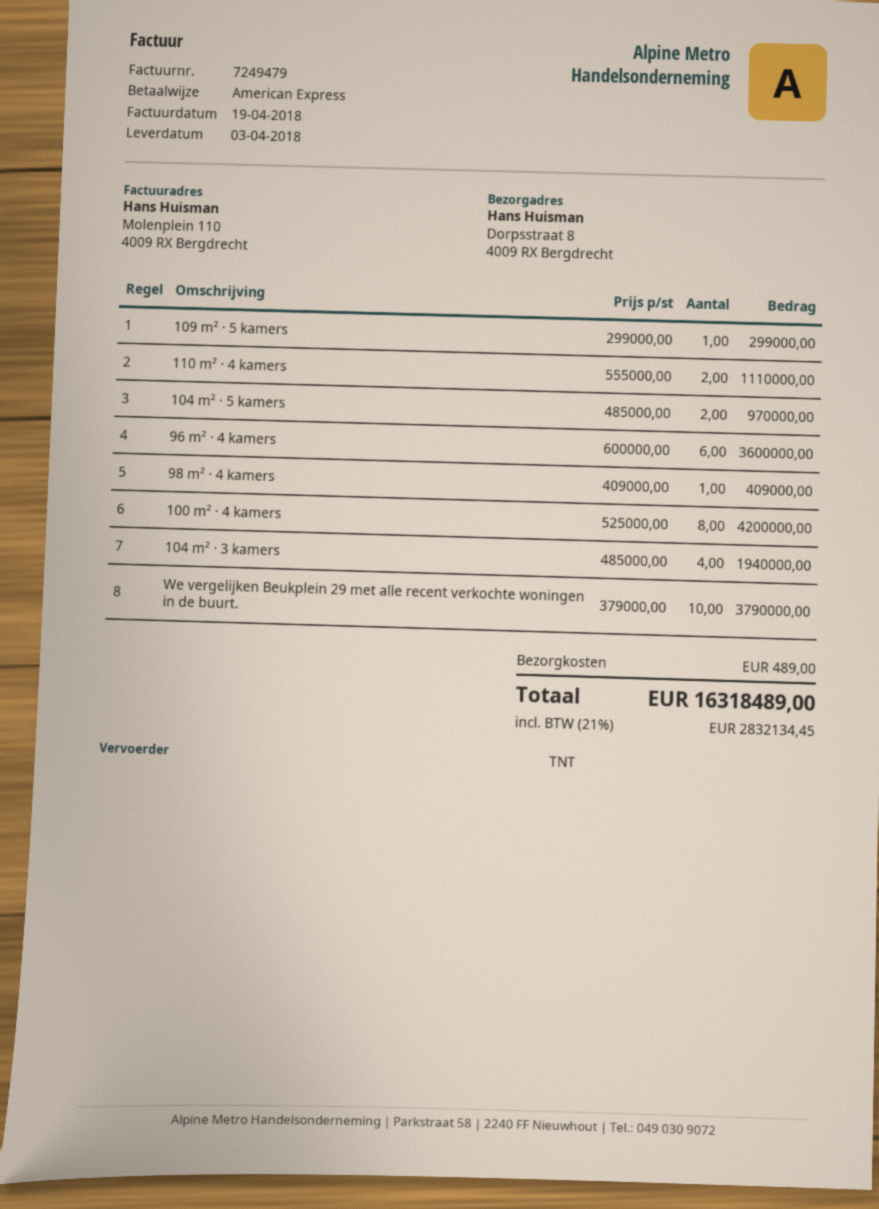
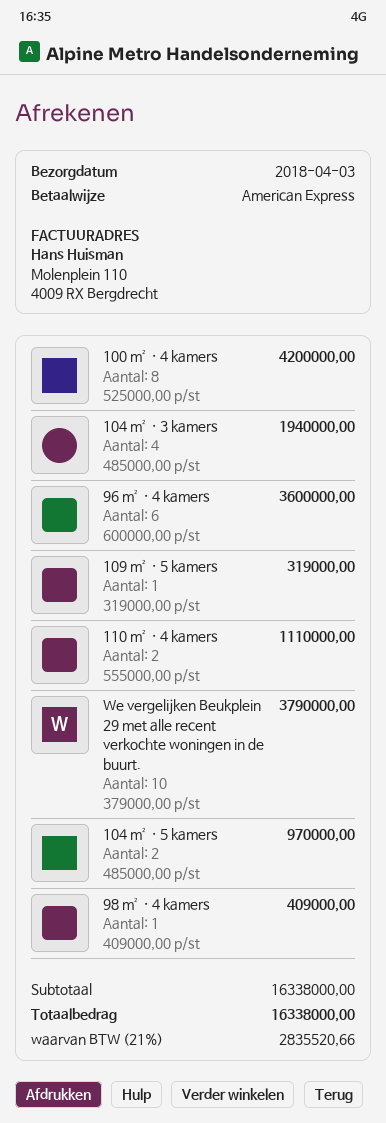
109 m² · 5 kamers: 1 x 299000.00 = 299000.00 -> 1 x 319000.00 = 319000.00
shipping: 489.00 -> none
tax: 21% = 2832134.45 -> 21% = 2835520.66
total: 16318489.00 -> 16338000.00

